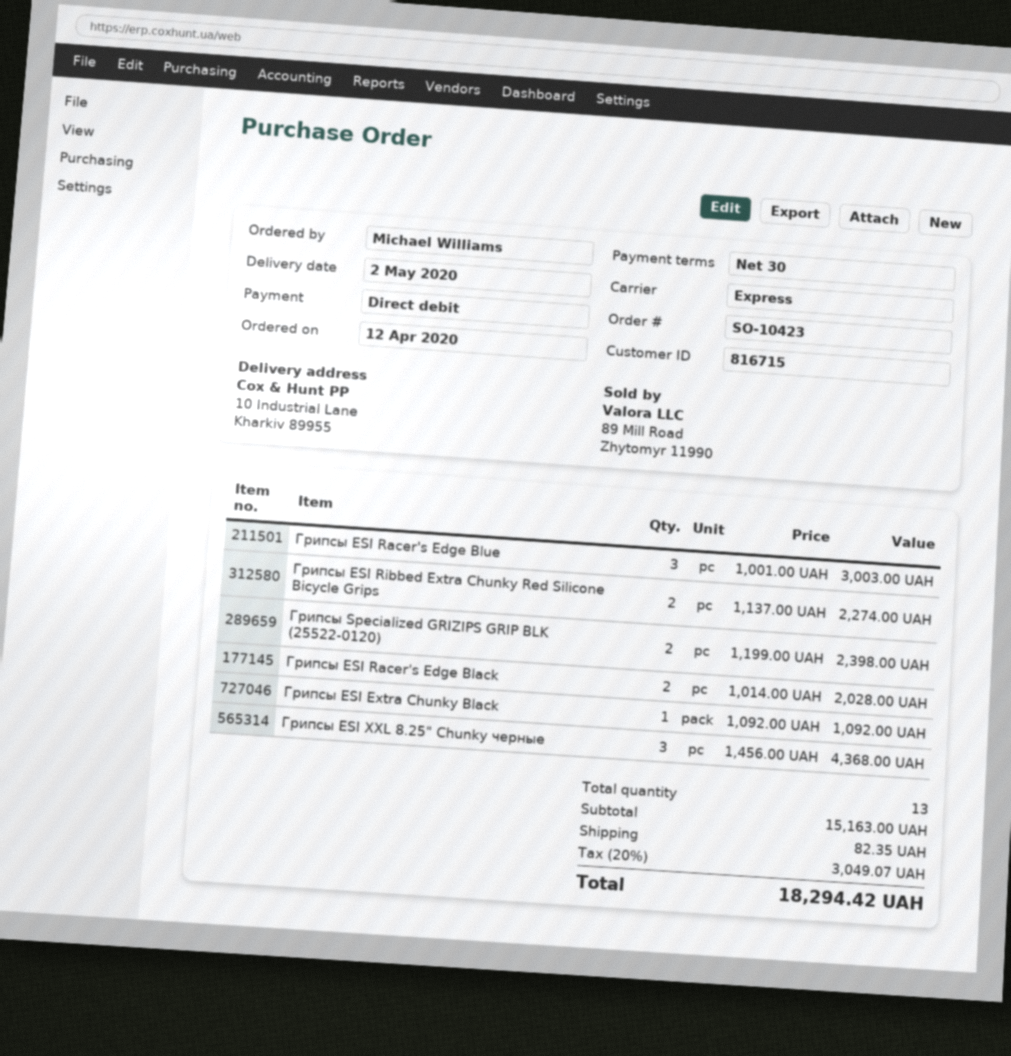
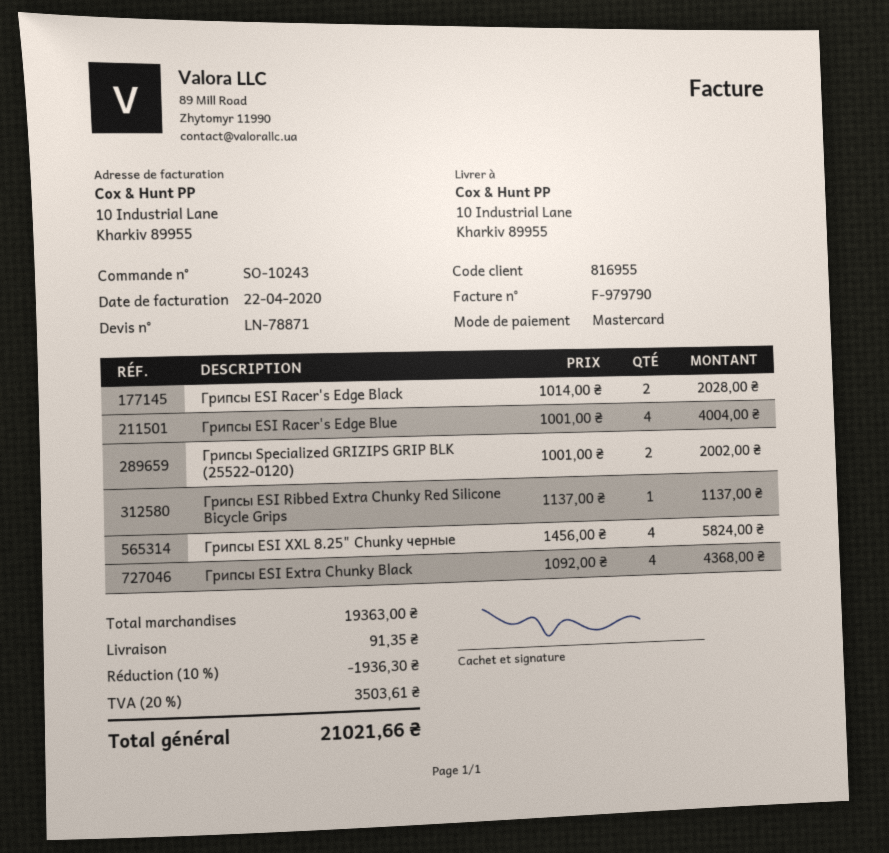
order number: SO-10423 -> SO-10243
customer number: 816715 -> 816955
payment method: direct debit -> Mastercard
Грипсы ESI Racer's Edge Blue: 3 x 1001.00 = 3003.00 -> 4 x 1001.00 = 4004.00
Грипсы ESI Ribbed Extra Chunky Red Silicone Bicycle Grips: 2 x 1137.00 = 2274.00 -> 1 x 1137.00 = 1137.00
Грипсы Specialized GRIZIPS GRIP BLK (25522-0120): 2 x 1199.00 = 2398.00 -> 2 x 1001.00 = 2002.00
Грипсы ESI Extra Chunky Black: 1 x 1092.00 = 1092.00 -> 4 x 1092.00 = 4368.00
Грипсы ESI XXL 8.25" Chunky черные: 3 x 1456.00 = 4368.00 -> 4 x 1456.00 = 5824.00
subtotal: 15163.00 -> 19363.00
discount: none -> 10% = 1936.30
shipping: 82.35 -> 91.35
tax: 20% = 3049.07 -> 20% = 3503.61
total: 18294.42 -> 21021.66

